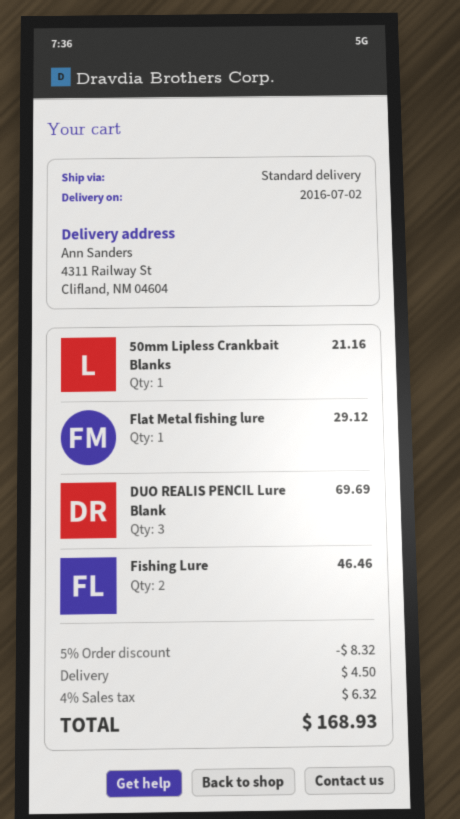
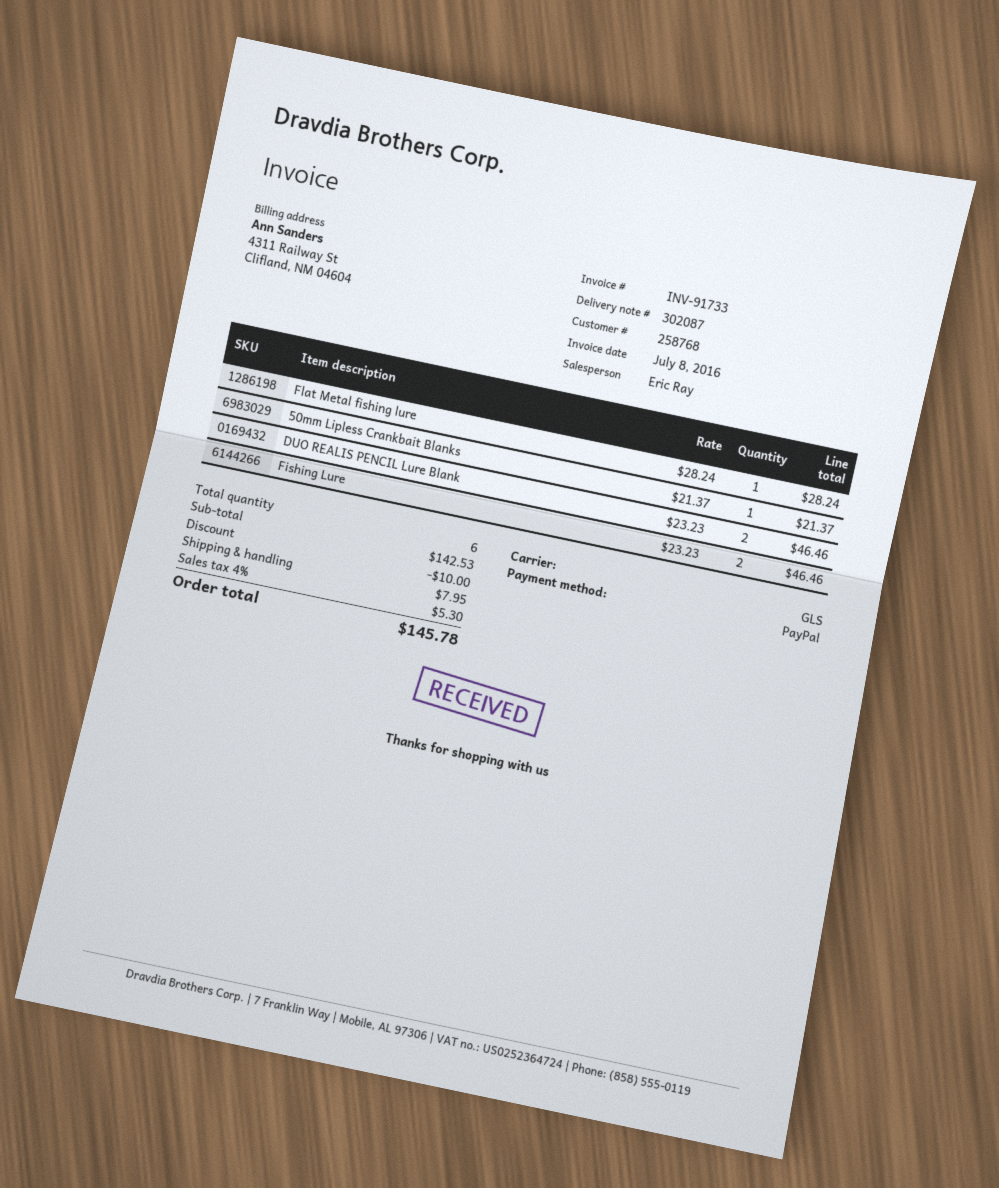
shipping method: standard -> GLS
50mm Lipless Crankbait Blanks: 1 for 21.16 -> 1 for 21.37
Flat Metal fishing lure: 1 for 29.12 -> 1 for 28.24
DUO REALIS PENCIL Lure Blank: 3 for 69.69 -> 2 for 46.46
discount: 8.32 -> 10.00
shipping: 4.50 -> 7.95
tax: 4% = 6.32 -> 4% = 5.30
total: 168.93 -> 145.78

